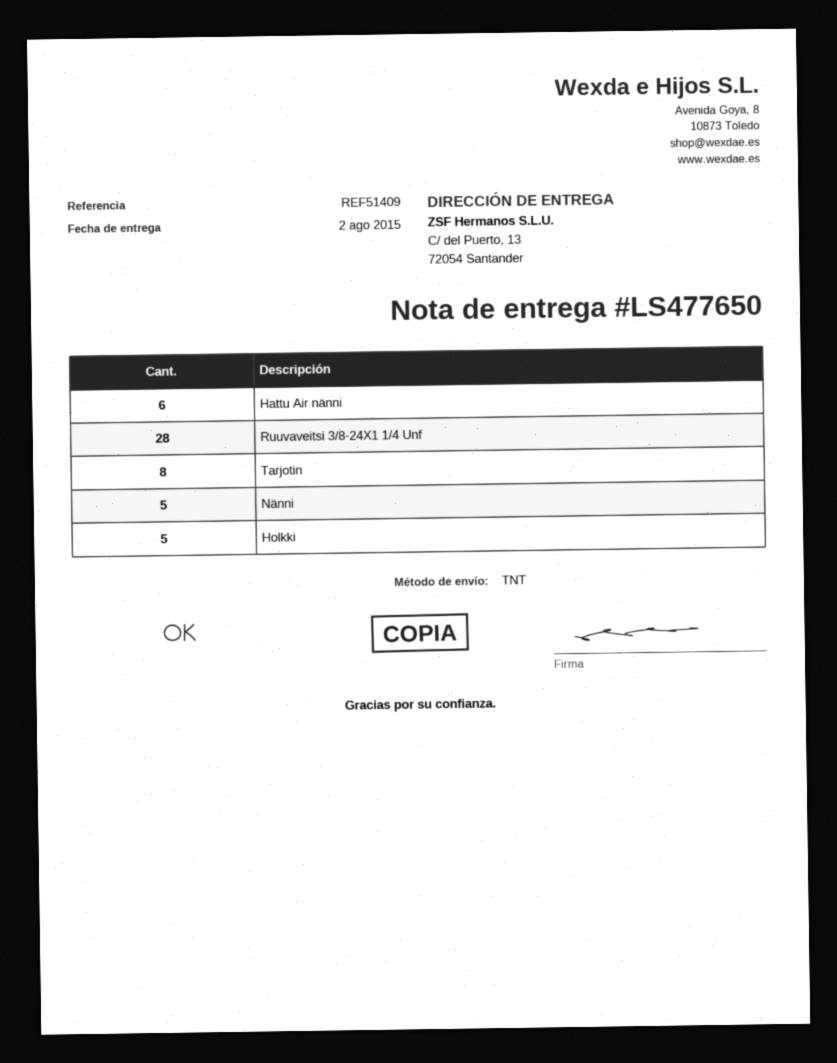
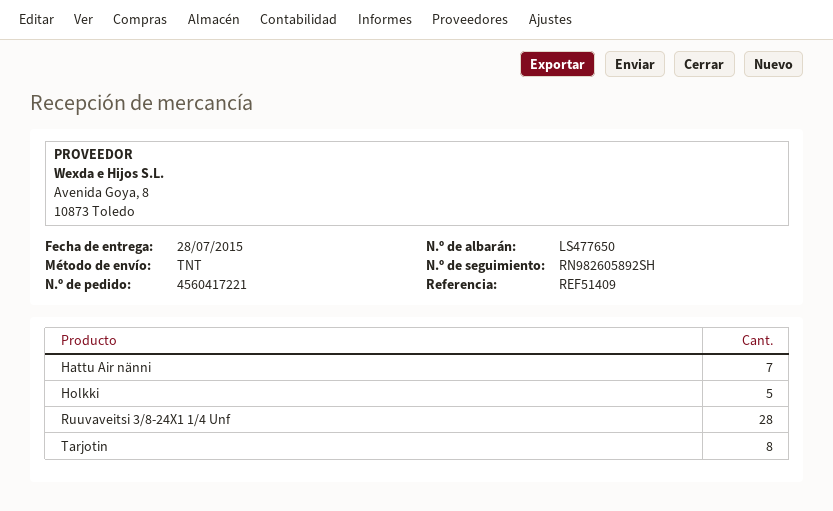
delivery date: 2015-08-02 -> 2015-07-28
Hattu Air nänni: 6 -> 7
Nänni: 5 -> none

